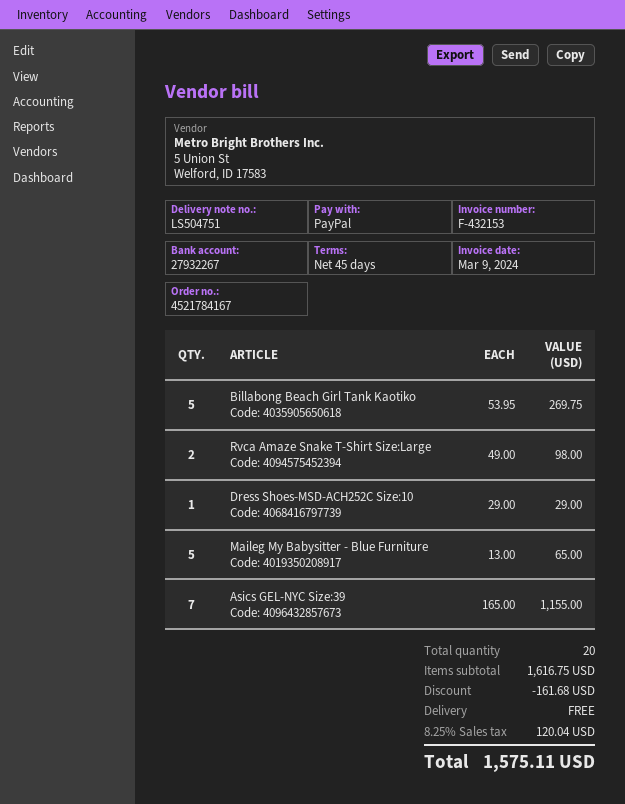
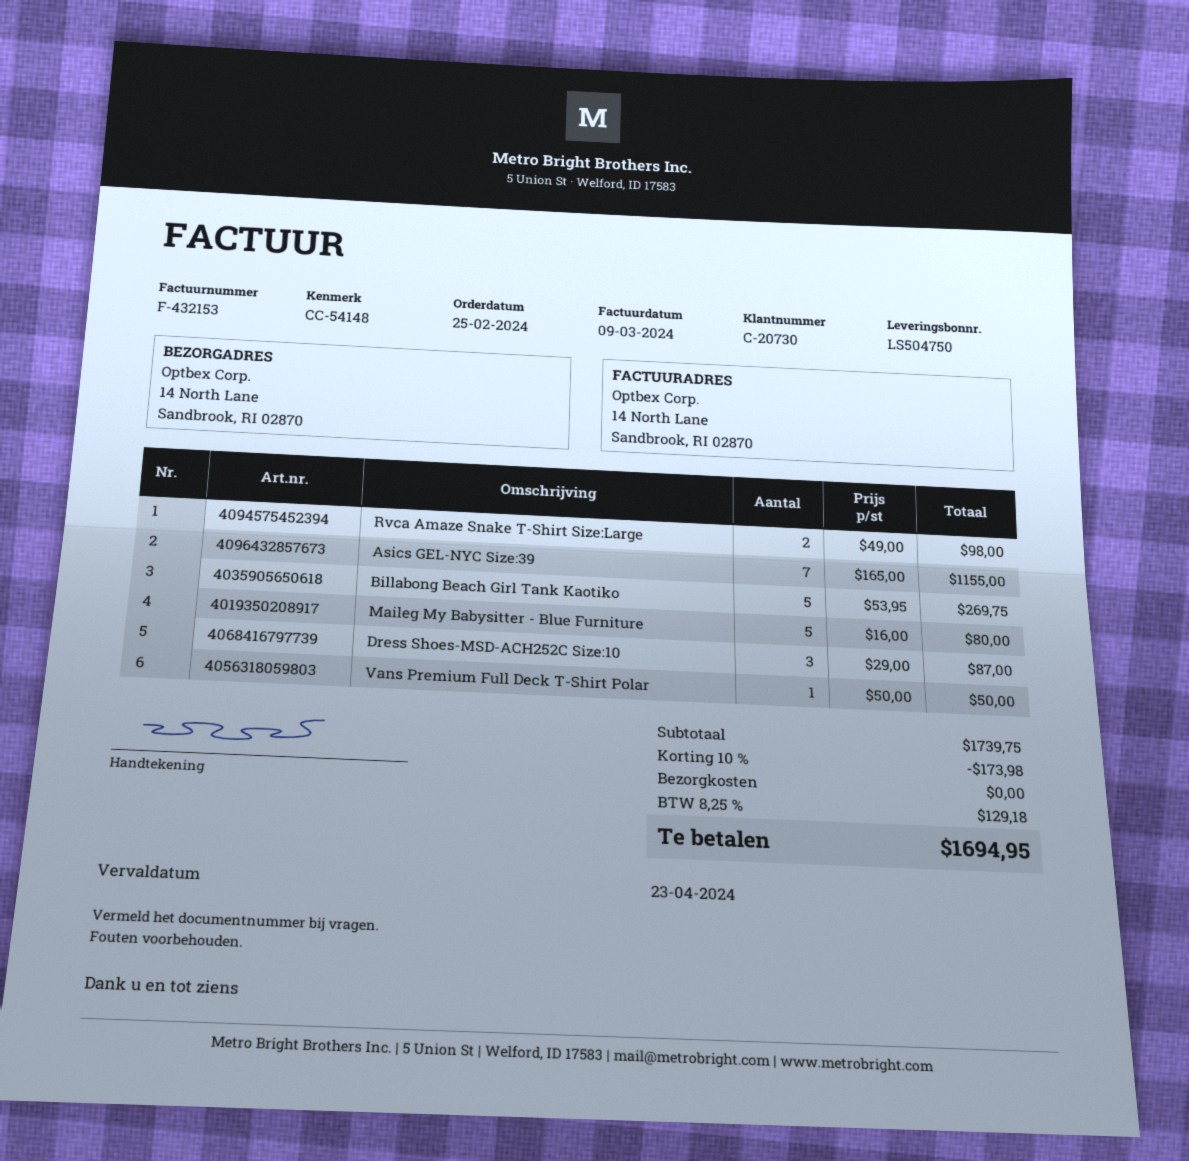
delivery note number: LS504751 -> LS504750
Dress Shoes-MSD-ACH252C Size:10: 1 x 29.00 = 29.00 -> 3 x 29.00 = 87.00
Maileg My Babysitter - Blue Furniture: 5 x 13.00 = 65.00 -> 5 x 16.00 = 80.00
Vans Premium Full Deck T-Shirt Polar: none -> 1 x 50.00 = 50.00
subtotal: 1616.75 -> 1739.75
discount: 161.68 -> 173.98
tax: 8.25% = 120.04 -> 8.25% = 129.18
total: 1575.11 -> 1694.95

